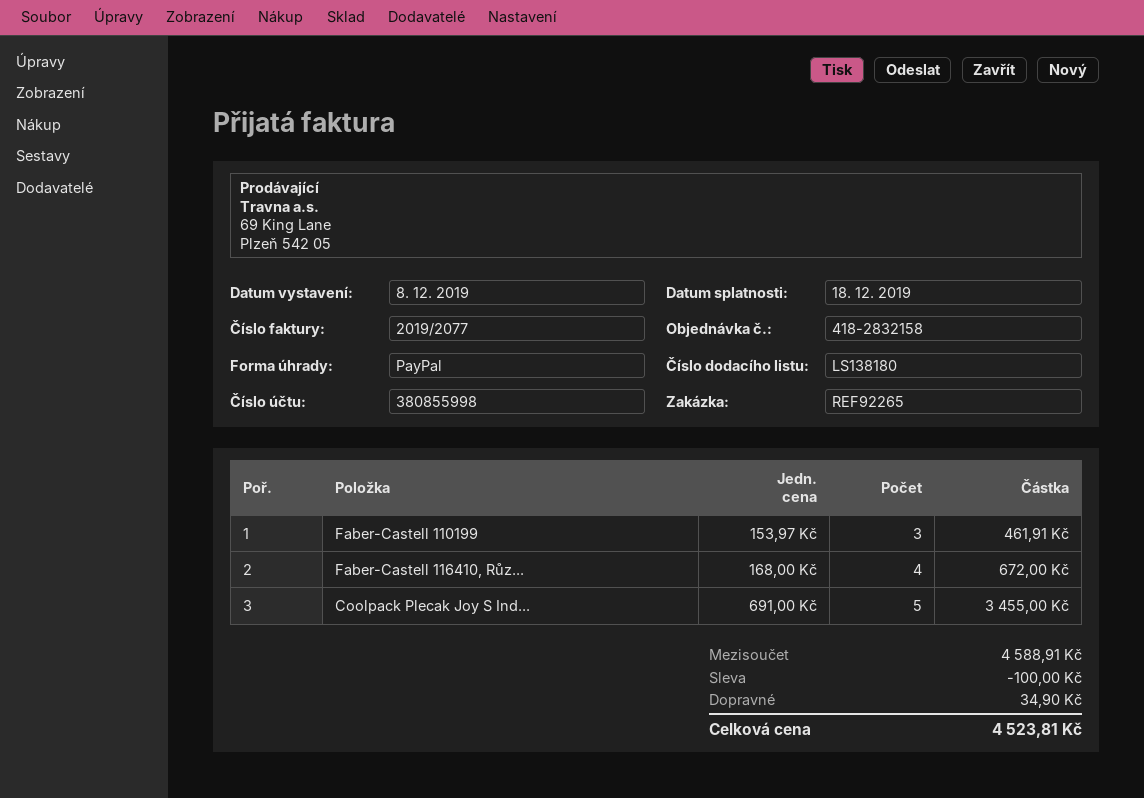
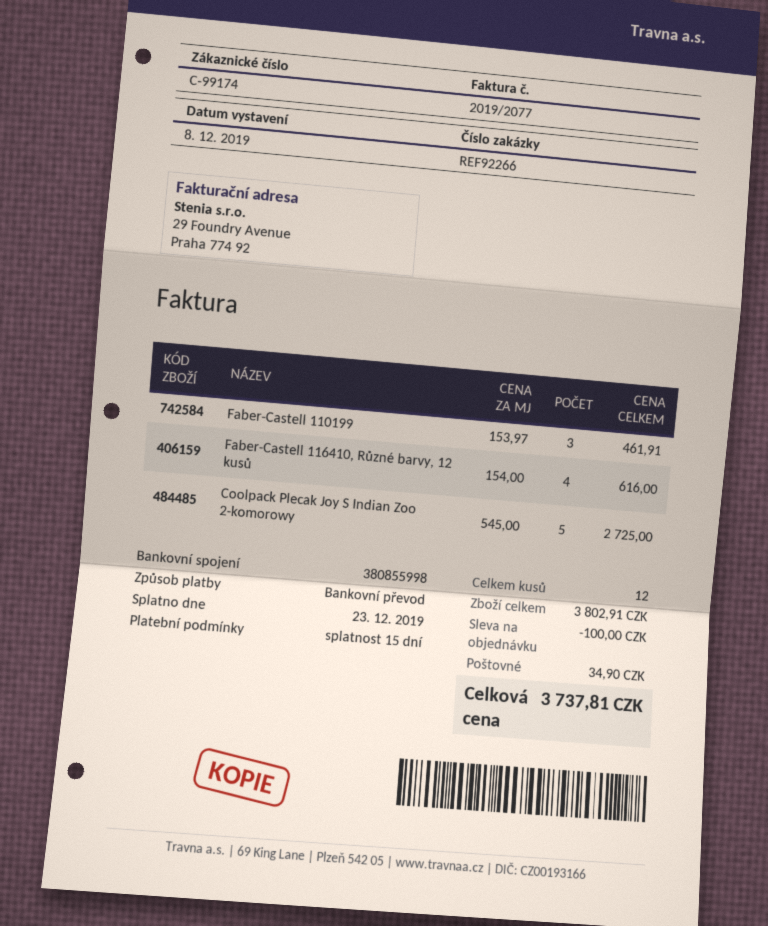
due date: 2019-12-18 -> 2019-12-23
reference: REF92265 -> REF92266
payment method: PayPal -> bank transfer
Faber-Castell 116410, Růz...: 4 x 168.00 = 672.00 -> 4 x 154.00 = 616.00
Coolpack Plecak Joy S Ind...: 5 x 691.00 = 3455.00 -> 5 x 545.00 = 2725.00
subtotal: 4588.91 -> 3802.91
total: 4523.81 -> 3737.81

